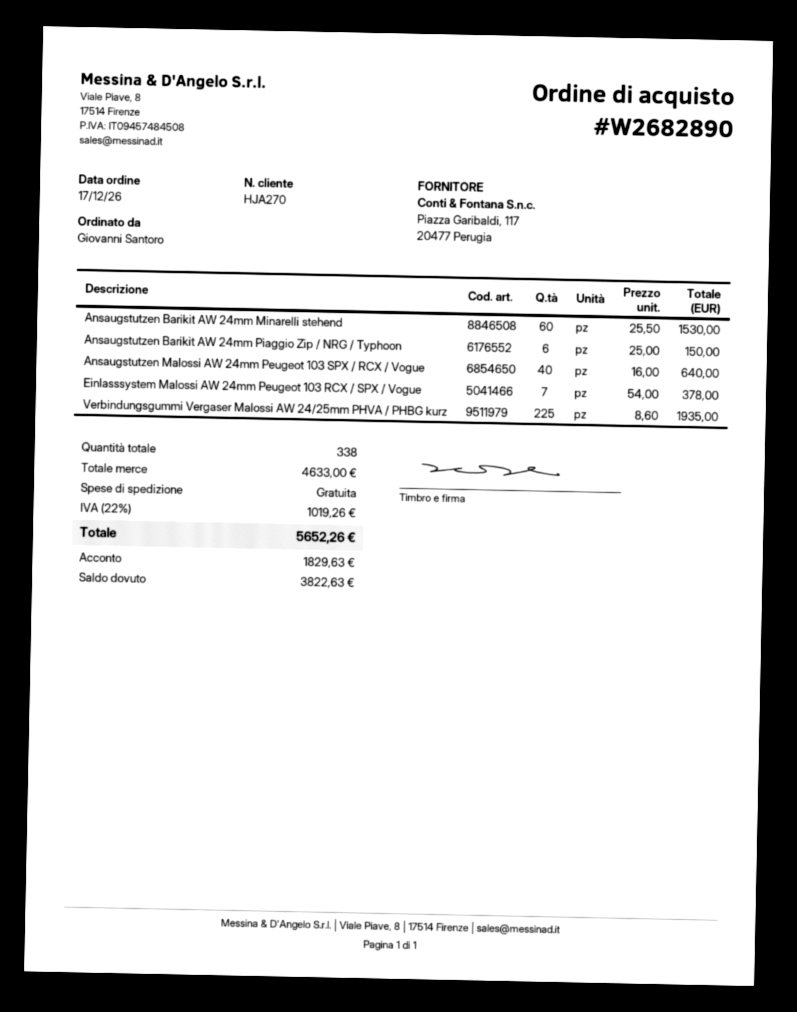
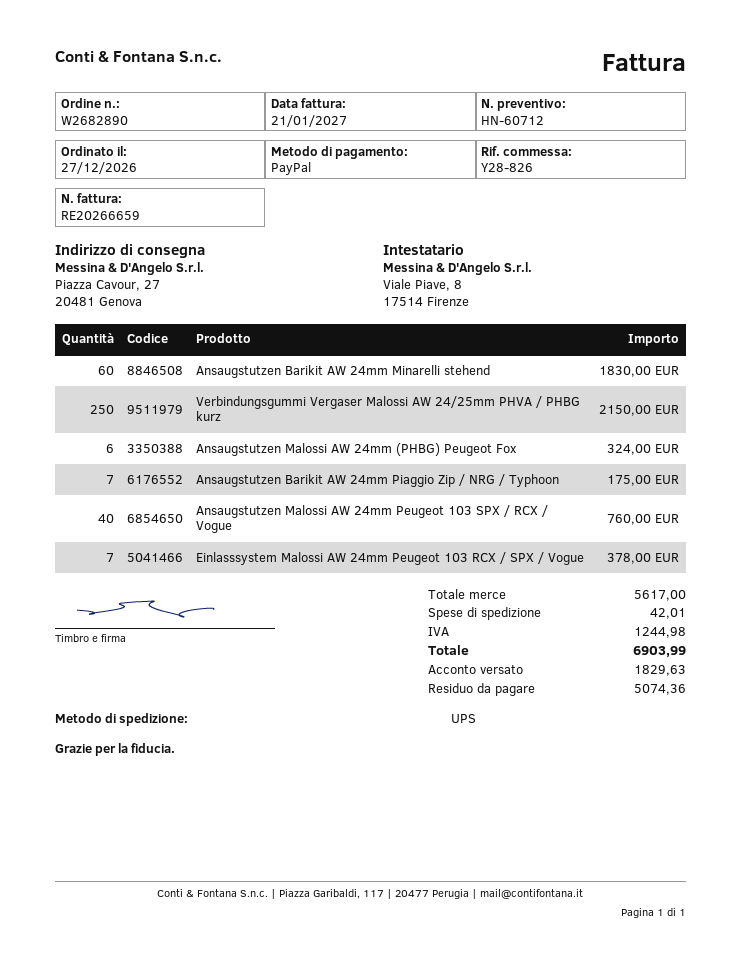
order date: 2026-12-17 -> 2026-12-27
Ansaugstutzen Barikit AW 24mm Minarelli stehend: 60 for 1530.00 -> 60 for 1830.00
Ansaugstutzen Barikit AW 24mm Piaggio Zip / NRG / Typhoon: 6 for 150.00 -> 7 for 175.00
Ansaugstutzen Malossi AW 24mm Peugeot 103 SPX / RCX / Vogue: 40 for 640.00 -> 40 for 760.00
Verbindungsgummi Vergaser Malossi AW 24/25mm PHVA / PHBG kurz: 225 for 1935.00 -> 250 for 2150.00
Ansaugstutzen Malossi AW 24mm (PHBG) Peugeot Fox: none -> 6 for 324.00
subtotal: 4633.00 -> 5617.00
shipping: 0.00 -> 42.01
tax: 1019.26 -> 1244.98
total: 5652.26 -> 6903.99
balance: 3822.63 -> 5074.36

